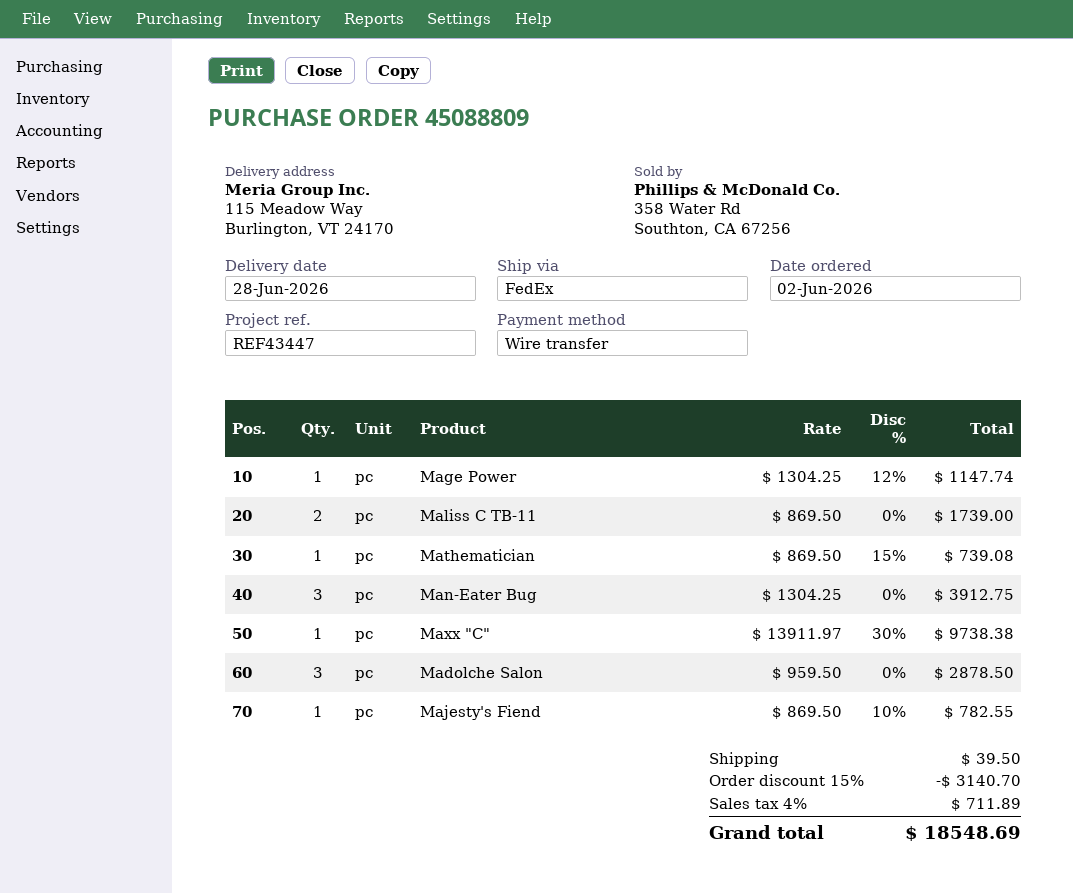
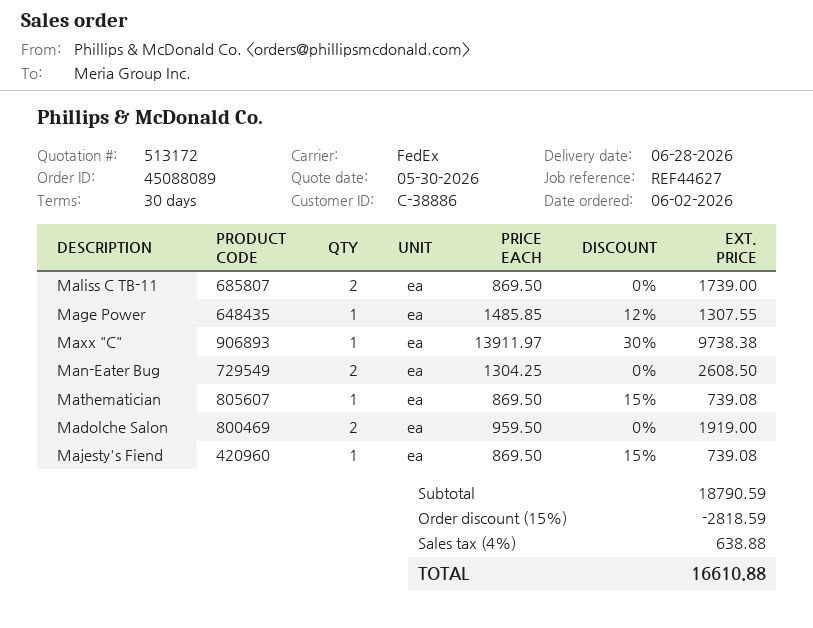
order number: 45088809 -> 45088089
reference: REF43447 -> REF44627
Mage Power: 1 x 1304.25 - 12% = 1147.74 -> 1 x 1485.85 - 12% = 1307.55
Man-Eater Bug: 3 x 1304.25 = 3912.75 -> 2 x 1304.25 = 2608.50
Madolche Salon: 3 x 959.50 = 2878.50 -> 2 x 959.50 = 1919.00
Majesty's Fiend: 1 x 869.50 - 10% = 782.55 -> 1 x 869.50 - 15% = 739.08
discount: 15% = 3140.70 -> 15% = 2818.59
shipping: 39.50 -> none
tax: 4% = 711.89 -> 4% = 638.88
total: 18548.69 -> 16610.88

